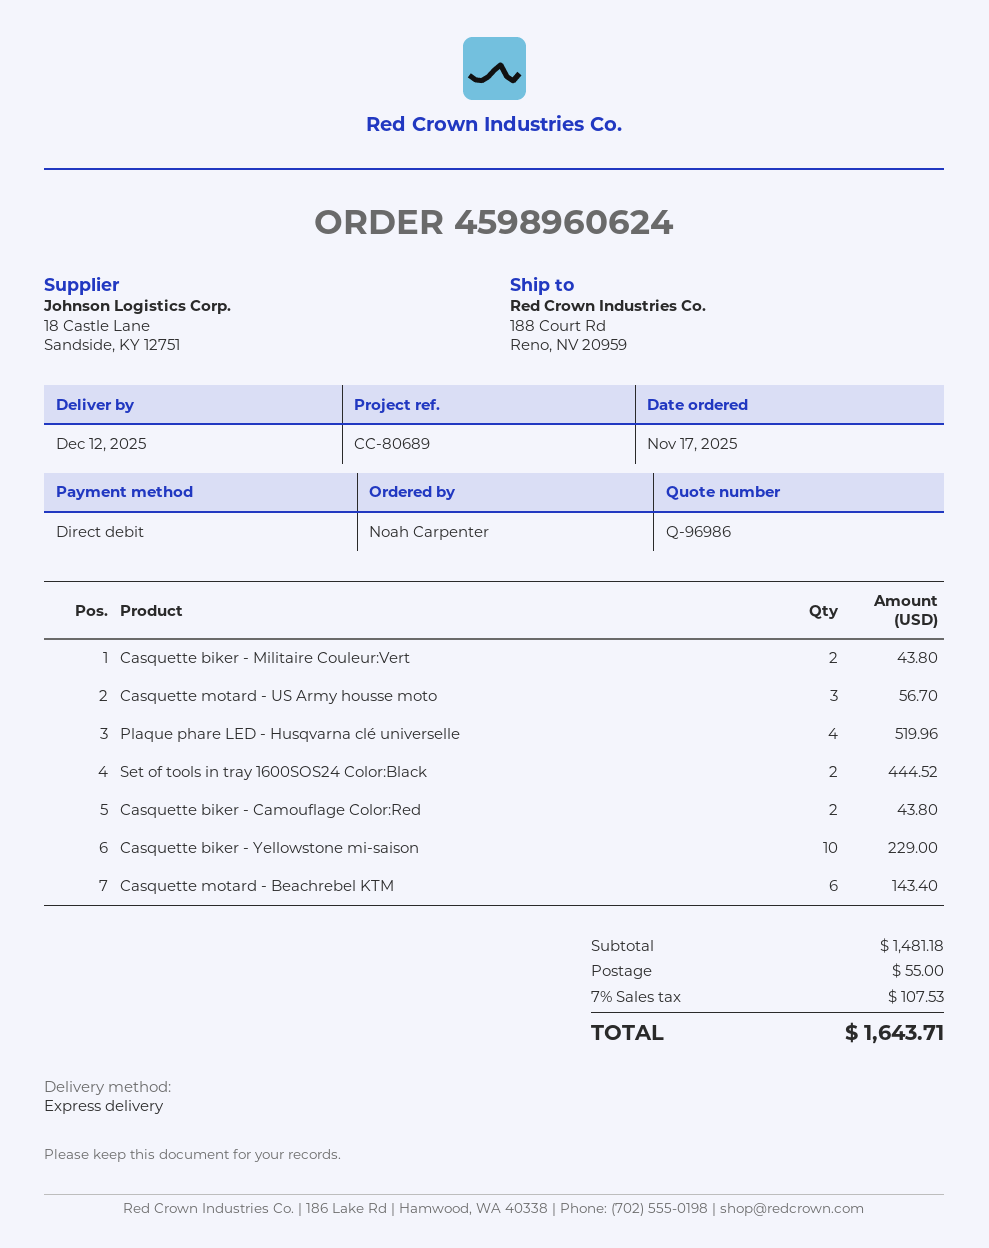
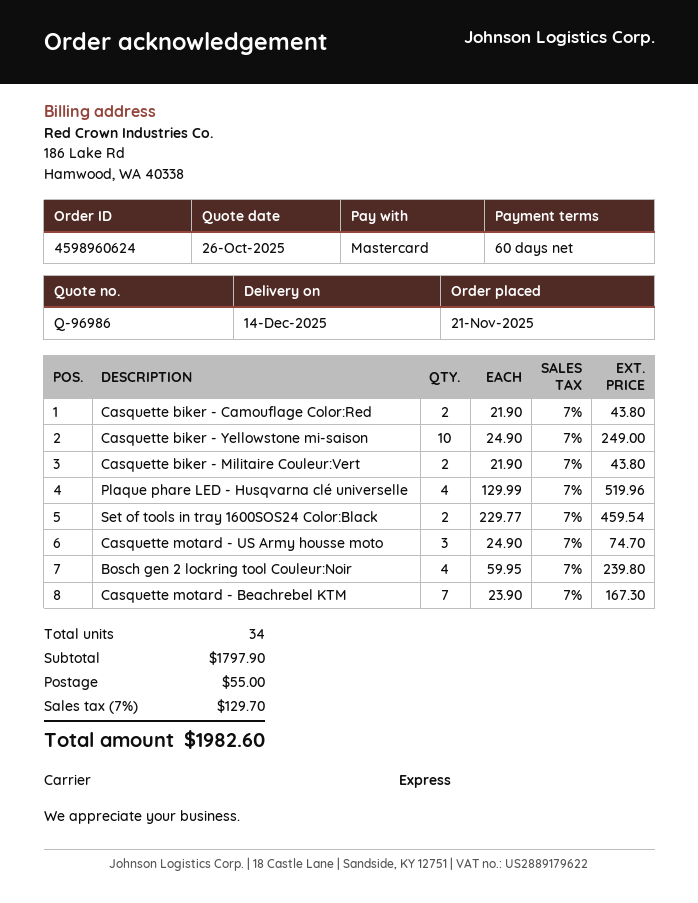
order date: 2025-11-17 -> 2025-11-21
delivery date: 2025-12-12 -> 2025-12-14
payment method: direct debit -> Mastercard
Casquette motard - US Army housse moto: 3 for 56.70 -> 3 for 74.70
Set of tools in tray 1600SOS24 Color:Black: 2 for 444.52 -> 2 for 459.54
Casquette biker - Yellowstone mi-saison: 10 for 229.00 -> 10 for 249.00
Casquette motard - Beachrebel KTM: 6 for 143.40 -> 7 for 167.30
Bosch gen 2 lockring tool Couleur:Noir: none -> 4 for 239.80
subtotal: 1481.18 -> 1797.90
tax: 7% = 107.53 -> 7% = 129.70
total: 1643.71 -> 1982.60

